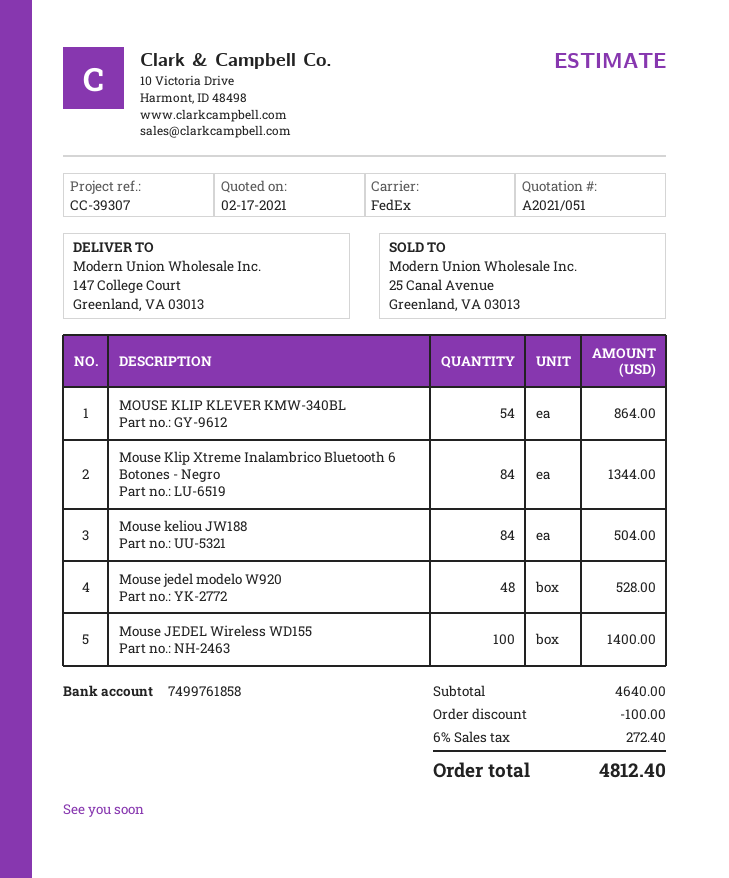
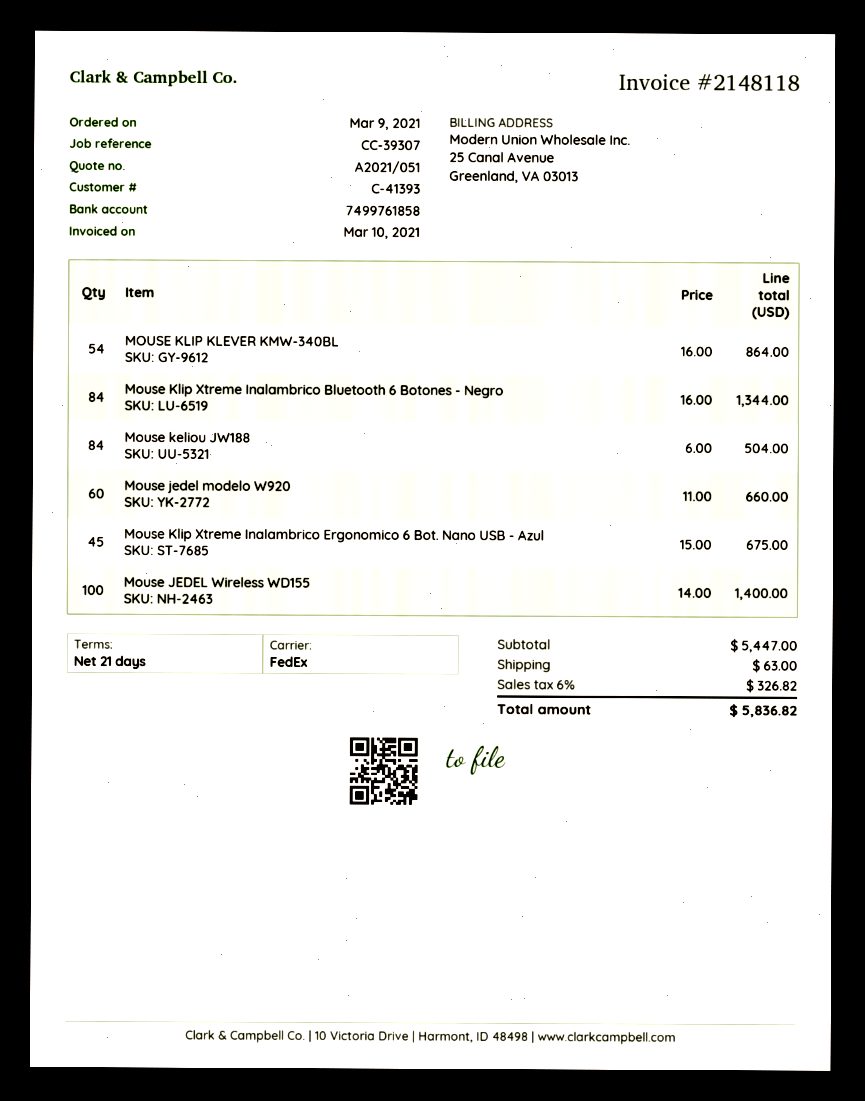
Mouse jedel modelo W920: 48 for 528.00 -> 60 for 660.00
Mouse Klip Xtreme Inalambrico Ergonomico 6 Bot. Nano USB - Azul: none -> 45 for 675.00
subtotal: 4640.00 -> 5447.00
discount: 100.00 -> none
shipping: none -> 63.00
tax: 6% = 272.40 -> 6% = 326.82
total: 4812.40 -> 5836.82

